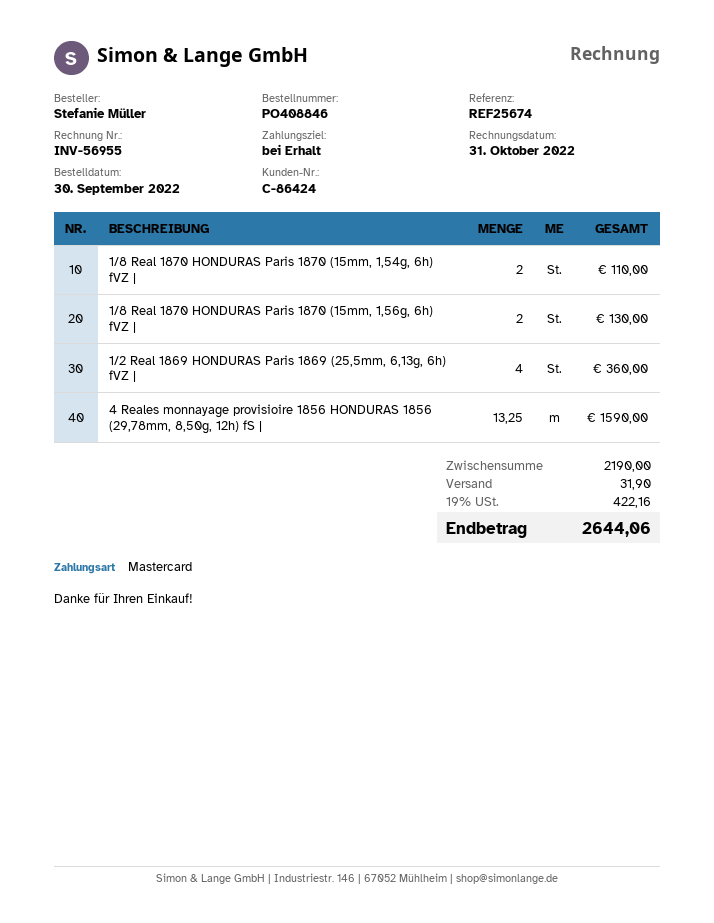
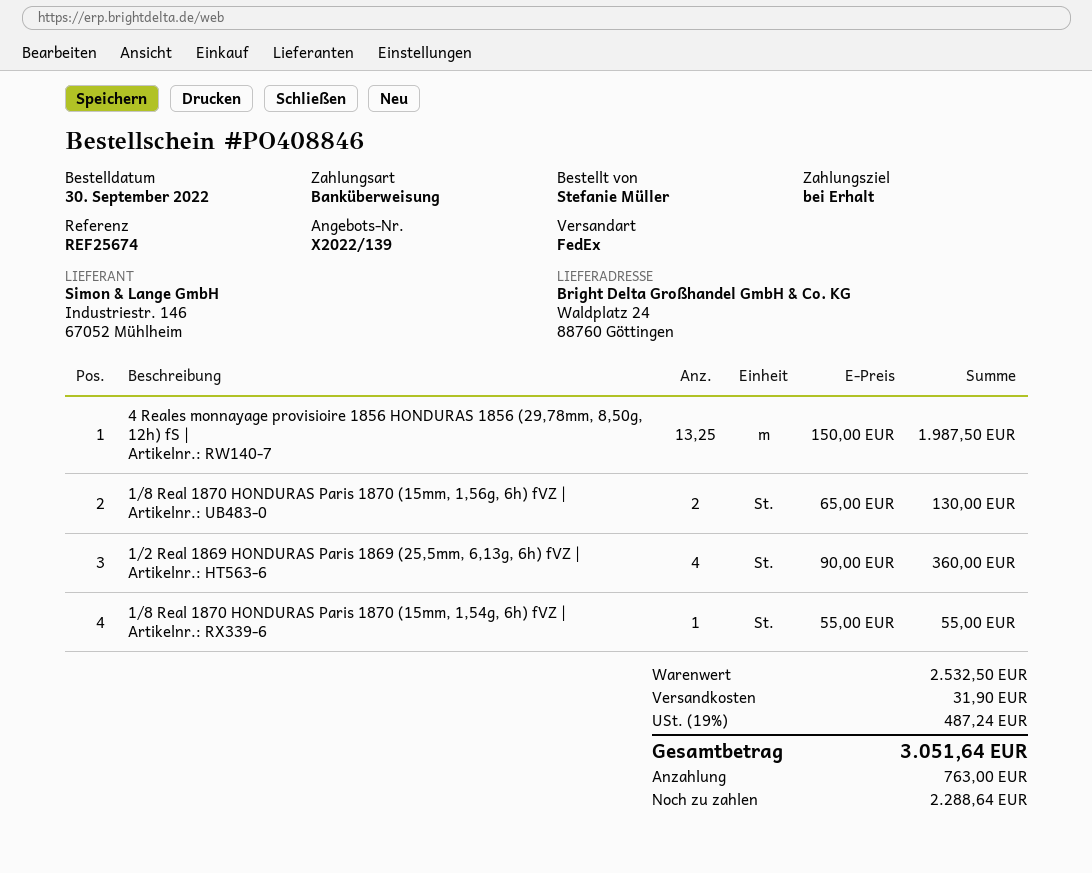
payment method: Mastercard -> bank transfer
1/8 Real 1870 HONDURAS Paris 1870 (15mm, 1,54g, 6h) fVZ |: 2 for 110.00 -> 1 for 55.00
4 Reales monnayage provisioire 1856 HONDURAS 1856 (29,78mm, 8,50g, 12h) fS |: 13.25 for 1590.00 -> 13.25 for 1987.50
subtotal: 2190.00 -> 2532.50
tax: 19% = 422.16 -> 19% = 487.24
total: 2644.06 -> 3051.64

